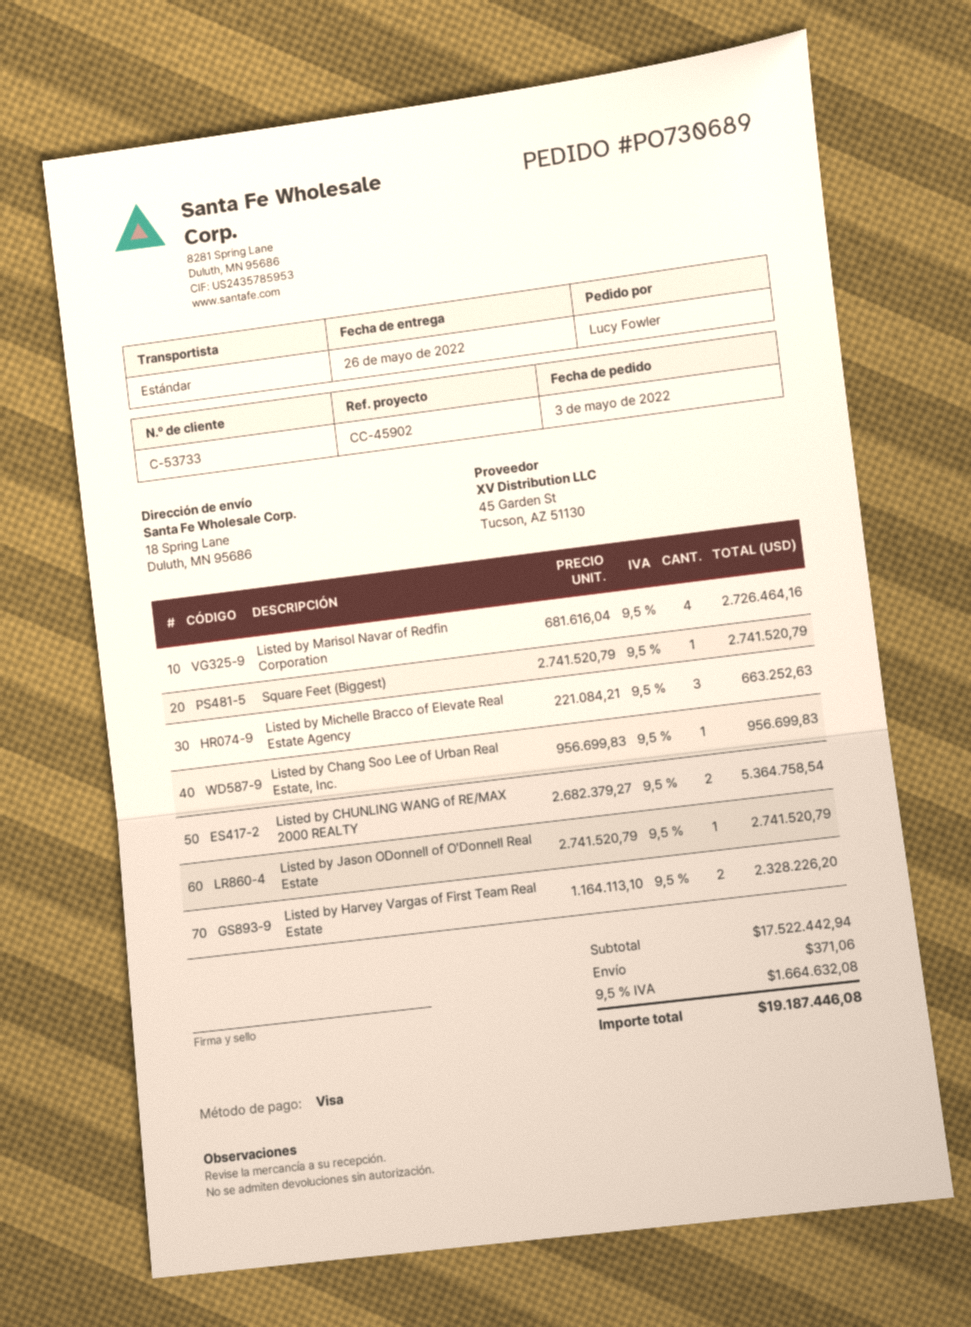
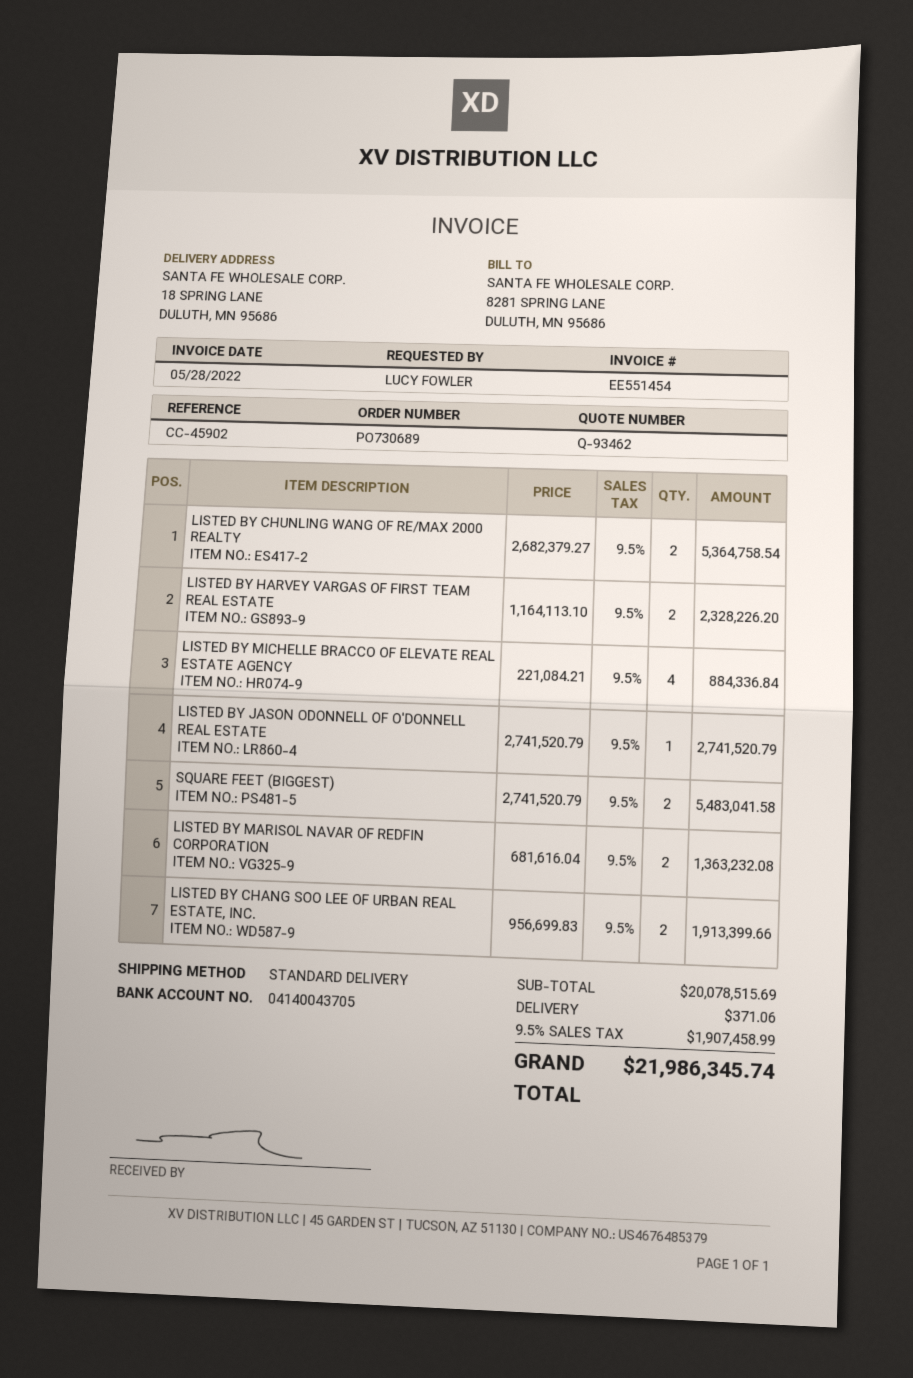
Listed by Marisol Navar of Redfin Corporation: 4 x 681616.04 = 2726464.16 -> 2 x 681616.04 = 1363232.08
Square Feet (Biggest): 1 x 2741520.79 = 2741520.79 -> 2 x 2741520.79 = 5483041.58
Listed by Michelle Bracco of Elevate Real Estate Agency: 3 x 221084.21 = 663252.63 -> 4 x 221084.21 = 884336.84
Listed by Chang Soo Lee of Urban Real Estate, Inc.: 1 x 956699.83 = 956699.83 -> 2 x 956699.83 = 1913399.66
subtotal: 17522442.94 -> 20078515.69
tax: 9.5% = 1664632.08 -> 9.5% = 1907458.99
total: 19187446.08 -> 21986345.74

